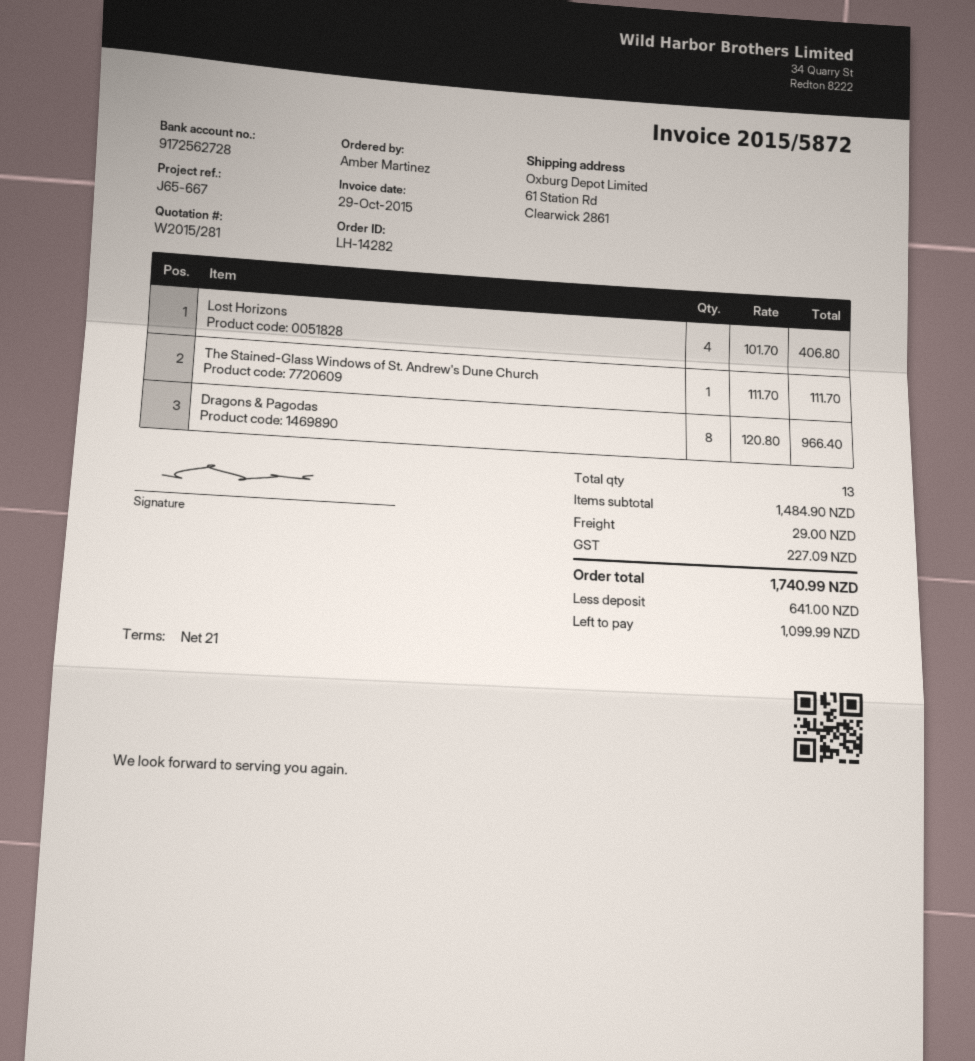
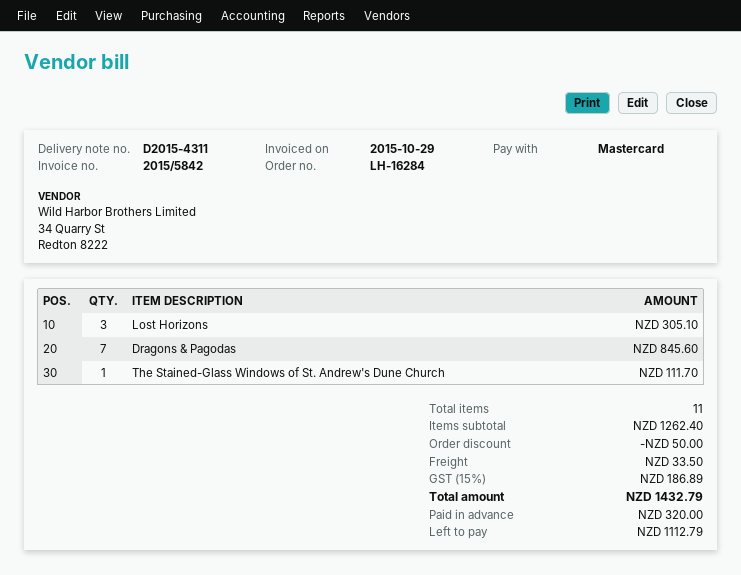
order number: LH-14282 -> LH-16284
invoice number: 2015/5872 -> 2015/5842
Lost Horizons: 4 for 406.80 -> 3 for 305.10
Dragons & Pagodas: 8 for 966.40 -> 7 for 845.60
total quantity: 13 -> 11
subtotal: 1484.90 -> 1262.40
discount: none -> 50.00
shipping: 29.00 -> 33.50
tax: 227.09 -> 186.89
total: 1740.99 -> 1432.79
deposit: 641.00 -> 320.00
balance: 1099.99 -> 1112.79

